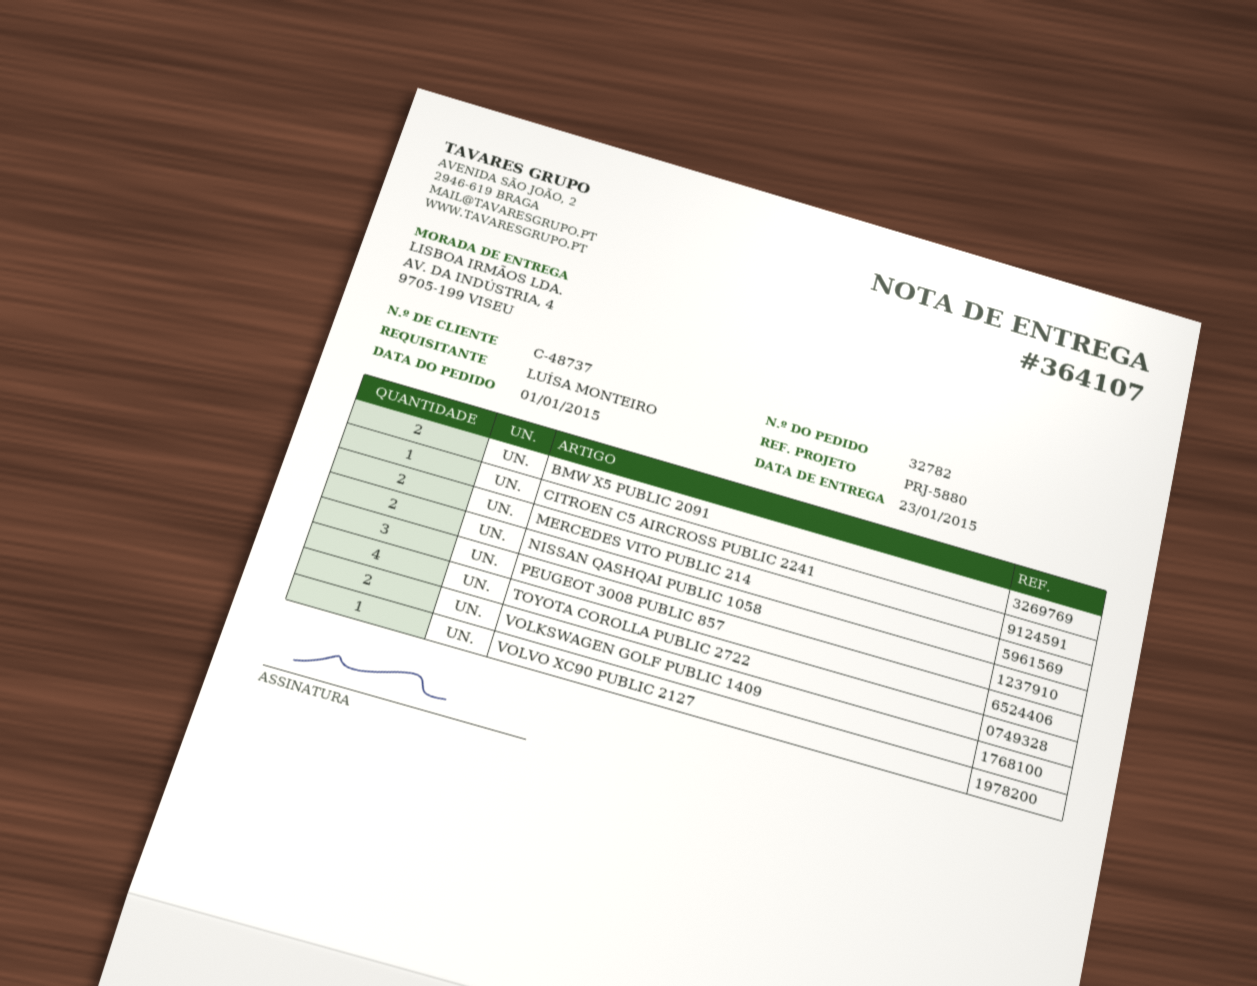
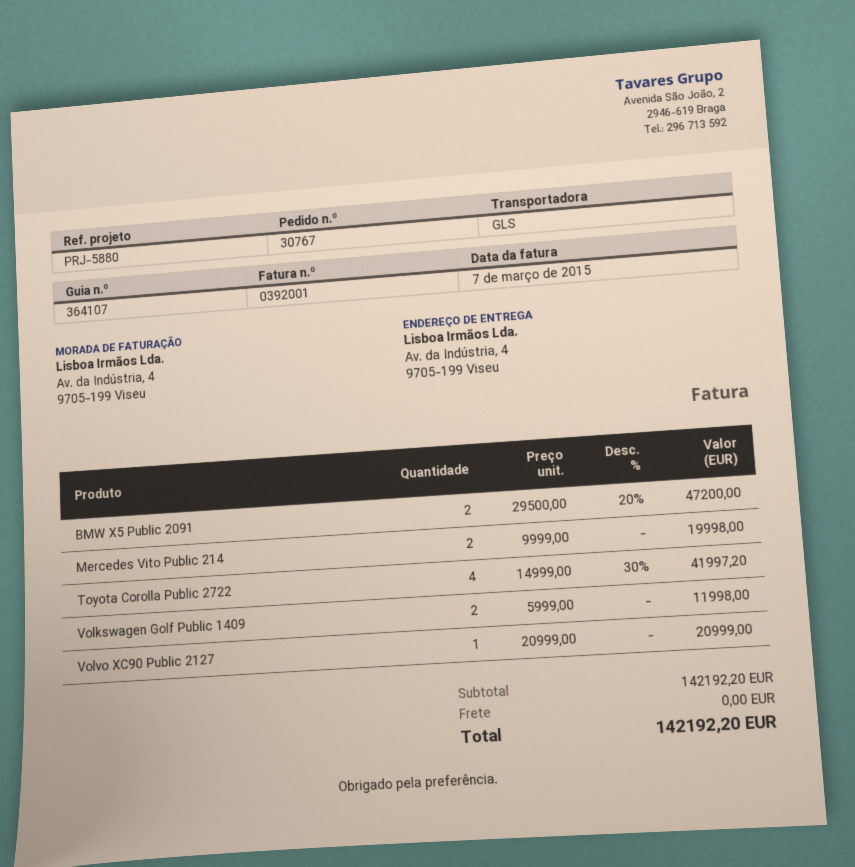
order number: 32782 -> 30767
CITROEN C5 AIRCROSS PUBLIC 2241: 1 -> none
NISSAN QASHQAI PUBLIC 1058: 2 -> none
PEUGEOT 3008 PUBLIC 857: 3 -> none

